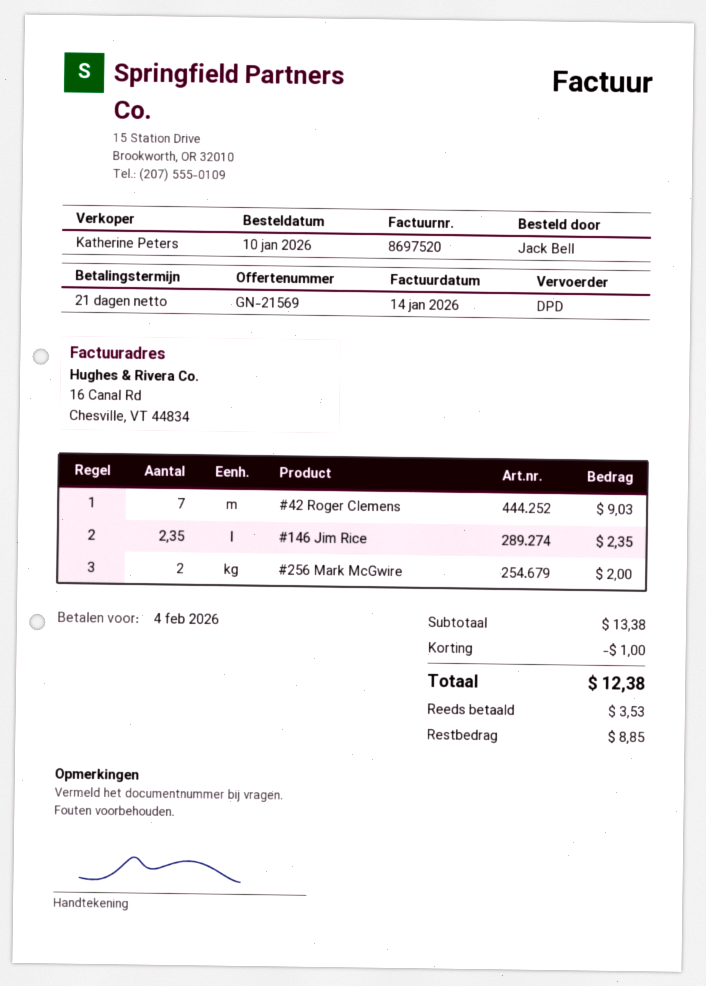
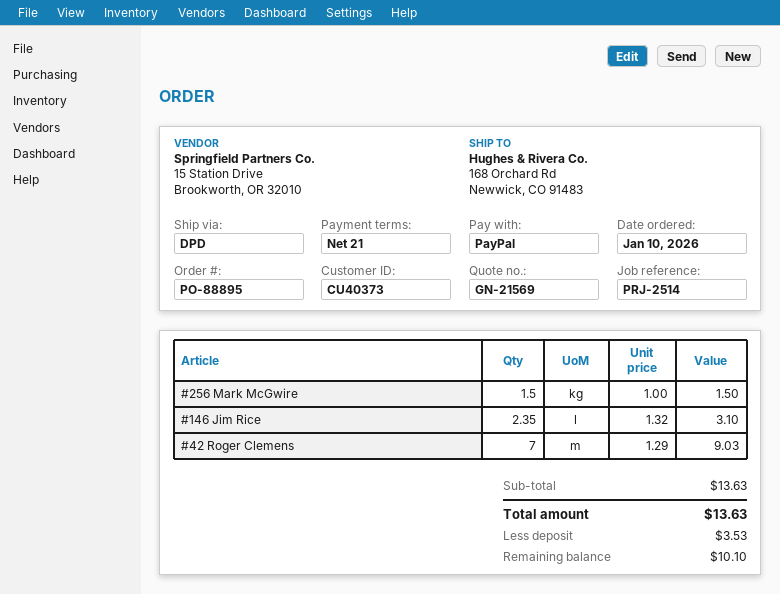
#146 Jim Rice: 2.35 for 2.35 -> 2.35 for 3.10
#256 Mark McGwire: 2 for 2.00 -> 1.5 for 1.50
subtotal: 13.38 -> 13.63
discount: 1.00 -> none
total: 12.38 -> 13.63
balance: 8.85 -> 10.10

